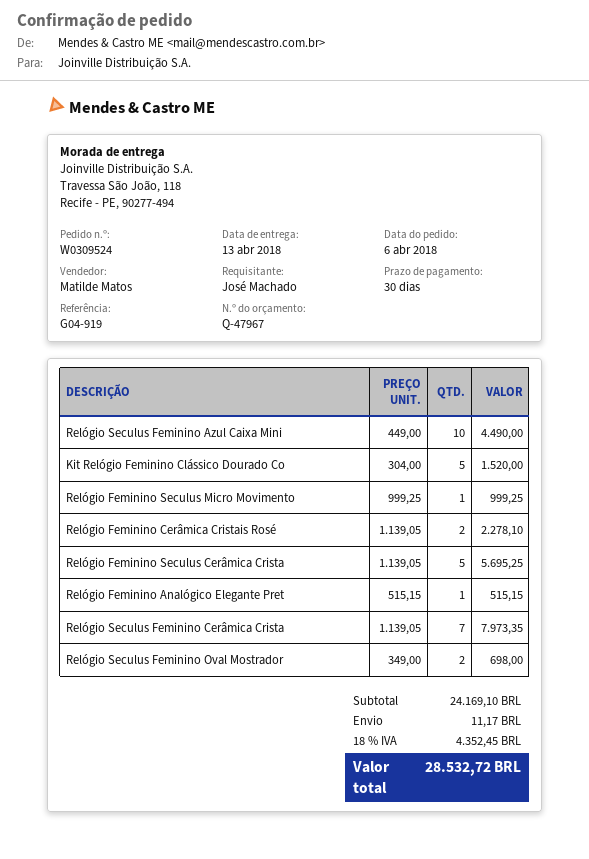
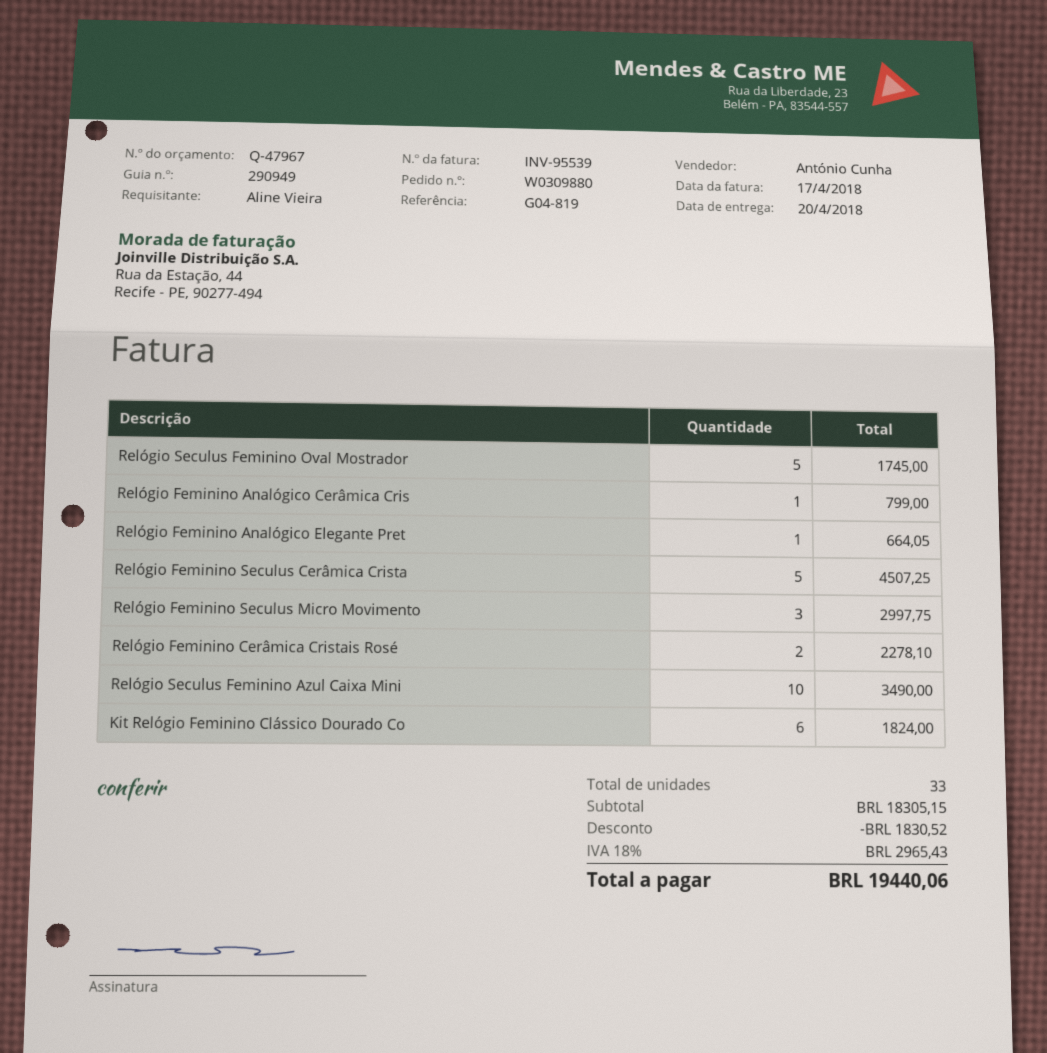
order number: W0309524 -> W0309880
delivery date: 2018-04-13 -> 2018-04-20
reference: G04-919 -> G04-819
ordered by: José Machado -> Aline Vieira
sales rep: Matilde Matos -> António Cunha
Relógio Seculus Feminino Azul Caixa Mini: 10 for 4490.00 -> 10 for 3490.00
Kit Relógio Feminino Clássico Dourado Co: 5 for 1520.00 -> 6 for 1824.00
Relógio Feminino Seculus Micro Movimento: 1 for 999.25 -> 3 for 2997.75
Relógio Feminino Seculus Cerâmica Crista: 5 for 5695.25 -> 5 for 4507.25
Relógio Feminino Analógico Elegante Pret: 1 for 515.15 -> 1 for 664.05
Relógio Seculus Feminino Cerâmica Crista: 7 for 7973.35 -> none
Relógio Seculus Feminino Oval Mostrador: 2 for 698.00 -> 5 for 1745.00
Relógio Feminino Analógico Cerâmica Cris: none -> 1 for 799.00
subtotal: 24169.10 -> 18305.15
discount: none -> 1830.52
shipping: 11.17 -> none
tax: 18% = 4352.45 -> 18% = 2965.43
total: 28532.72 -> 19440.06

